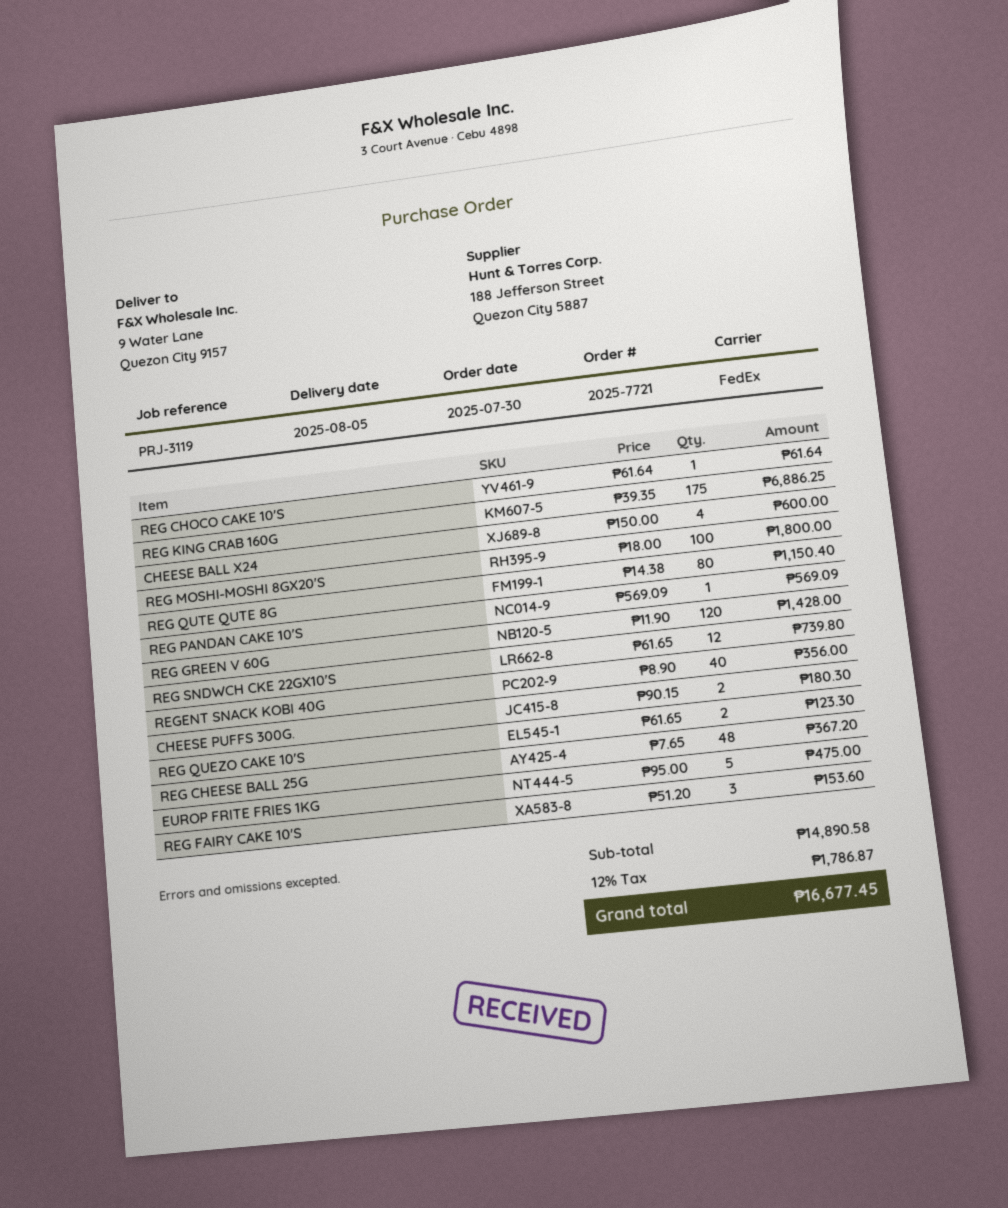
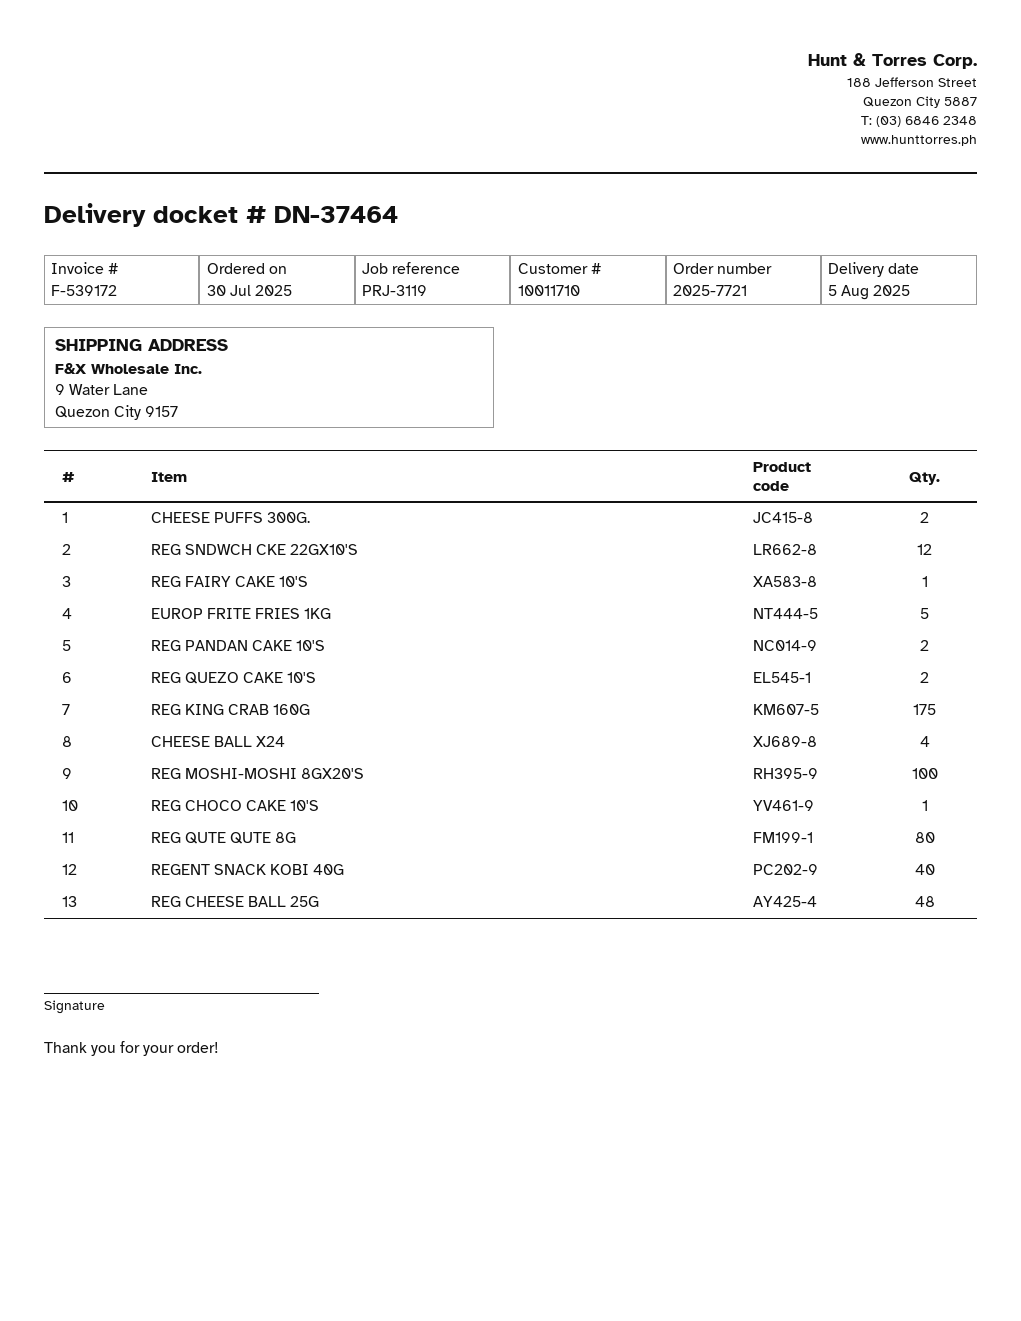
REG PANDAN CAKE 10'S: 1 -> 2
REG GREEN V 60G: 120 -> none
REG FAIRY CAKE 10'S: 3 -> 1

